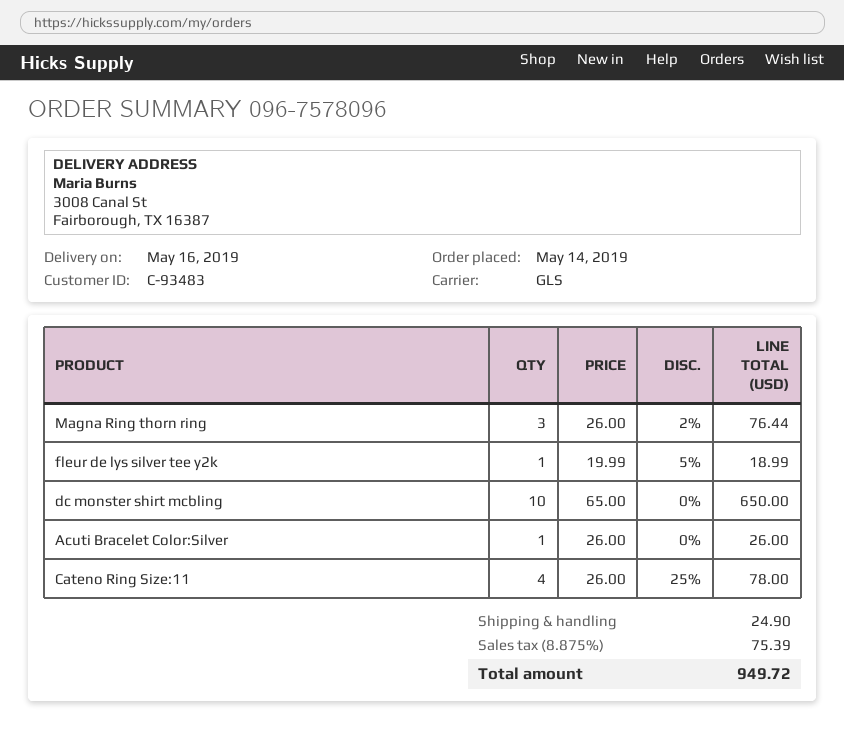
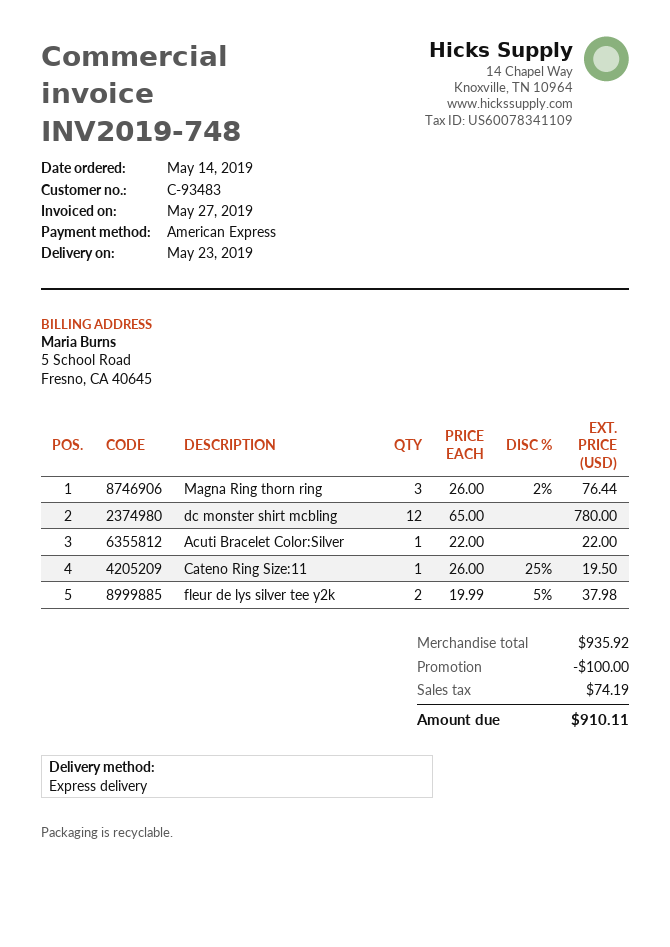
delivery date: 2019-05-16 -> 2019-05-23
shipping method: GLS -> express
fleur de lys silver tee y2k: 1 x 19.99 - 5% = 18.99 -> 2 x 19.99 - 5% = 37.98
dc monster shirt mcbling: 10 x 65.00 = 650.00 -> 12 x 65.00 = 780.00
Acuti Bracelet Color:Silver: 1 x 26.00 = 26.00 -> 1 x 22.00 = 22.00
Cateno Ring Size:11: 4 x 26.00 - 25% = 78.00 -> 1 x 26.00 - 25% = 19.50
discount: none -> 100.00
shipping: 24.90 -> none
tax: 75.39 -> 74.19
total: 949.72 -> 910.11

